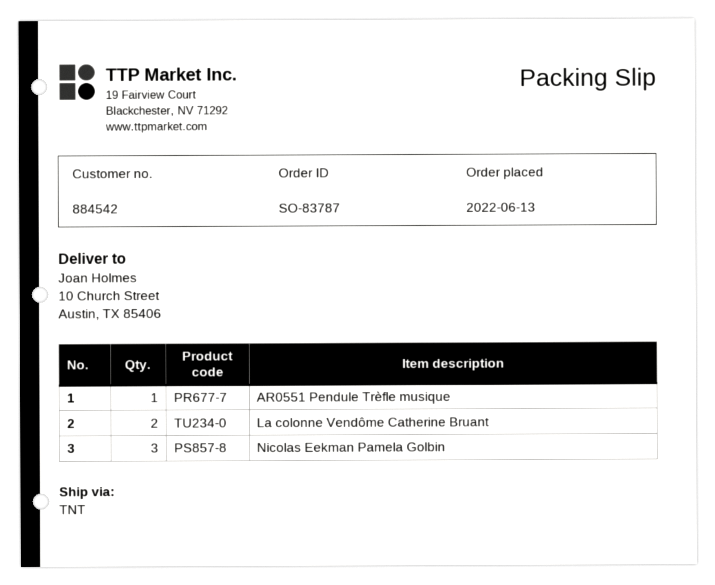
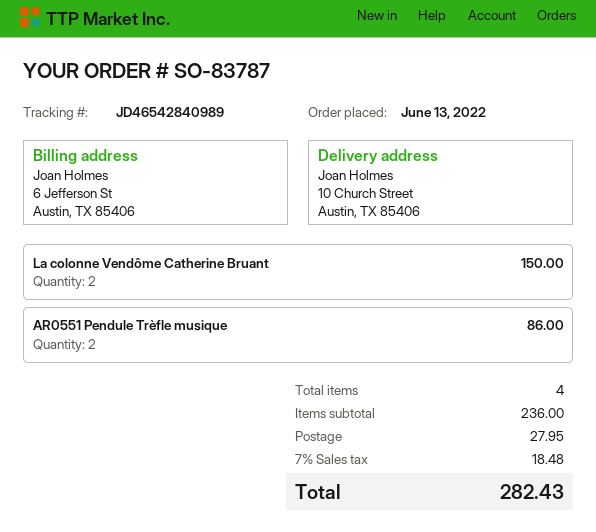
AR0551 Pendule Trèfle musique: 1 -> 2
Nicolas Eekman Pamela Golbin: 3 -> none

